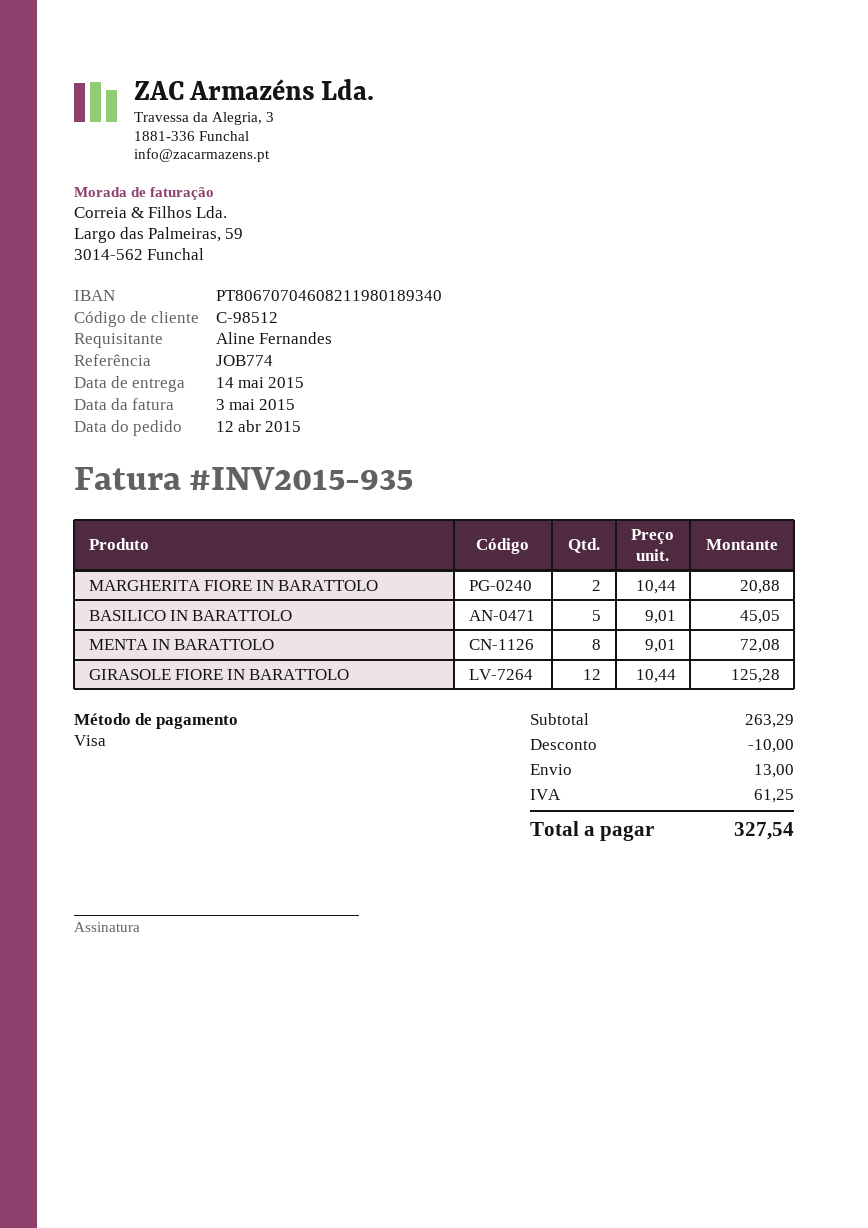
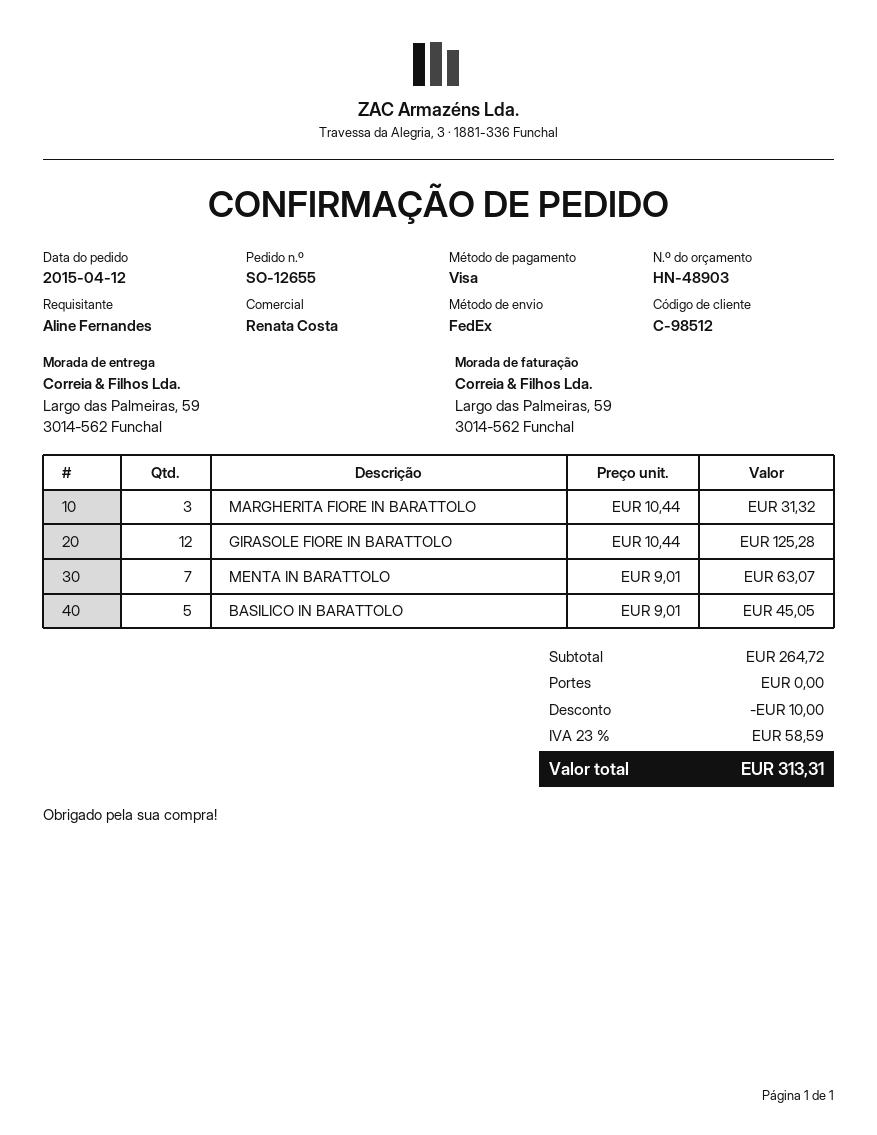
MARGHERITA FIORE IN BARATTOLO: 2 x 10.44 = 20.88 -> 3 x 10.44 = 31.32
MENTA IN BARATTOLO: 8 x 9.01 = 72.08 -> 7 x 9.01 = 63.07
subtotal: 263.29 -> 264.72
shipping: 13.00 -> 0.00
tax: 61.25 -> 58.59
total: 327.54 -> 313.31

